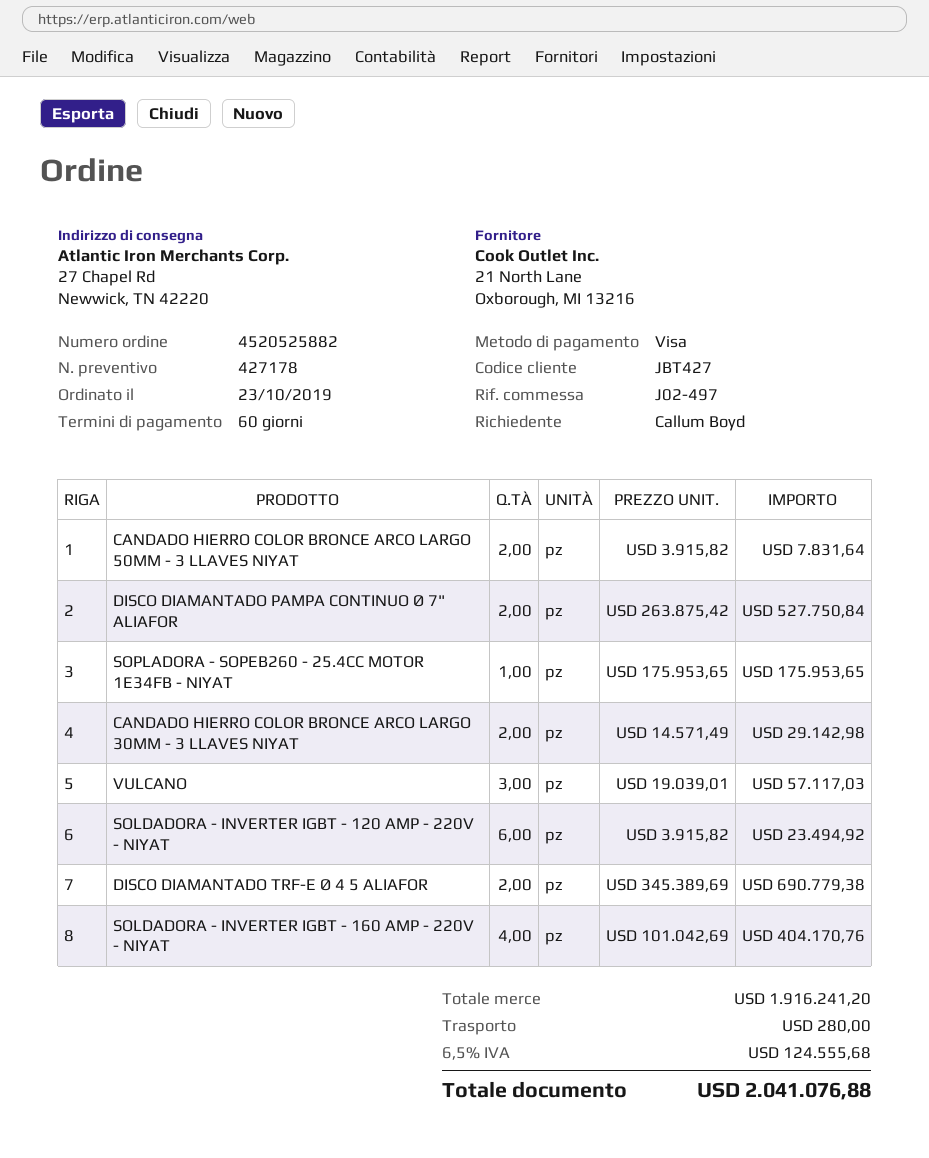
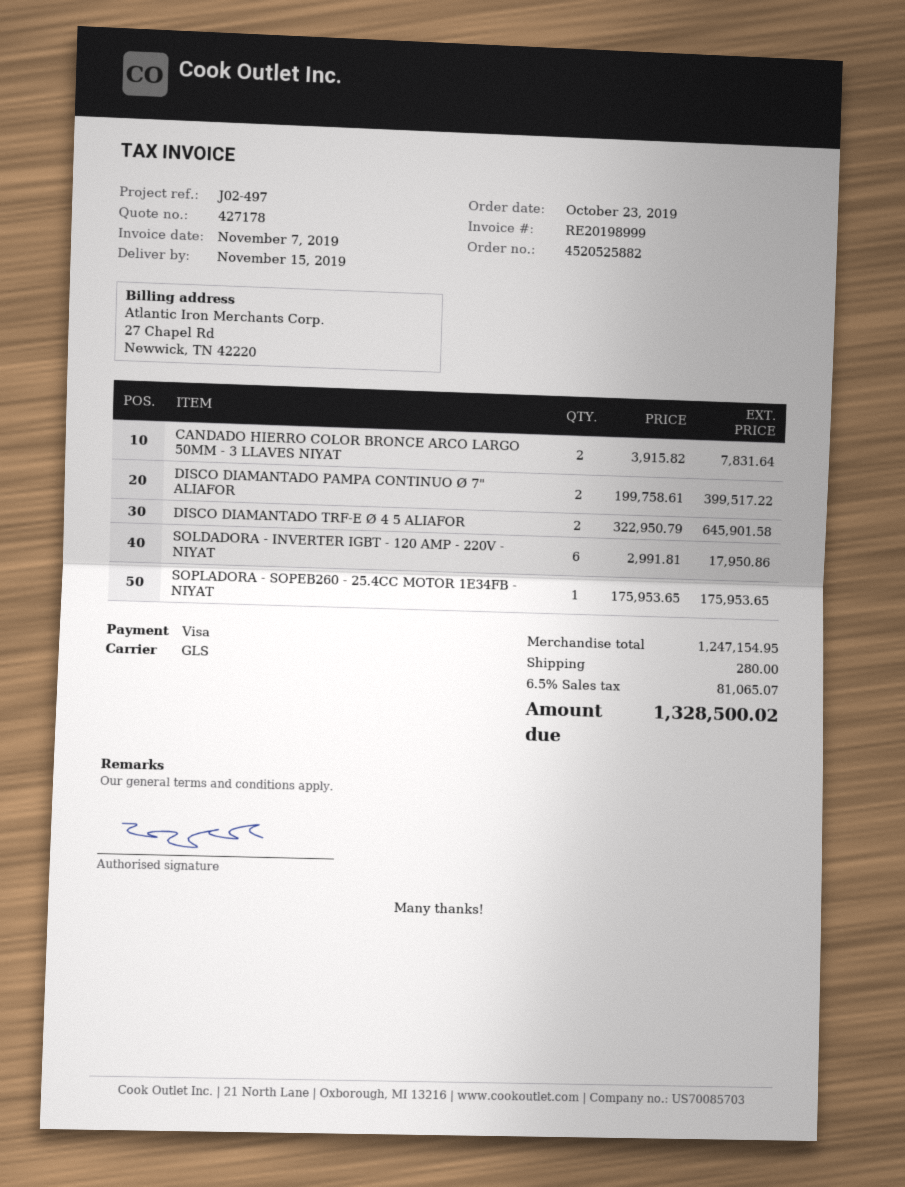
DISCO DIAMANTADO PAMPA CONTINUO Ø 7" ALIAFOR: 2 x 263875.42 = 527750.84 -> 2 x 199758.61 = 399517.22
CANDADO HIERRO COLOR BRONCE ARCO LARGO 30MM - 3 LLAVES NIYAT: 2 x 14571.49 = 29142.98 -> none
VULCANO: 3 x 19039.01 = 57117.03 -> none
SOLDADORA - INVERTER IGBT - 120 AMP - 220V - NIYAT: 6 x 3915.82 = 23494.92 -> 6 x 2991.81 = 17950.86
DISCO DIAMANTADO TRF-E Ø 4 5 ALIAFOR: 2 x 345389.69 = 690779.38 -> 2 x 322950.79 = 645901.58
SOLDADORA - INVERTER IGBT - 160 AMP - 220V - NIYAT: 4 x 101042.69 = 404170.76 -> none
subtotal: 1916241.20 -> 1247154.95
tax: 6.5% = 124555.68 -> 6.5% = 81065.07
total: 2041076.88 -> 1328500.02

